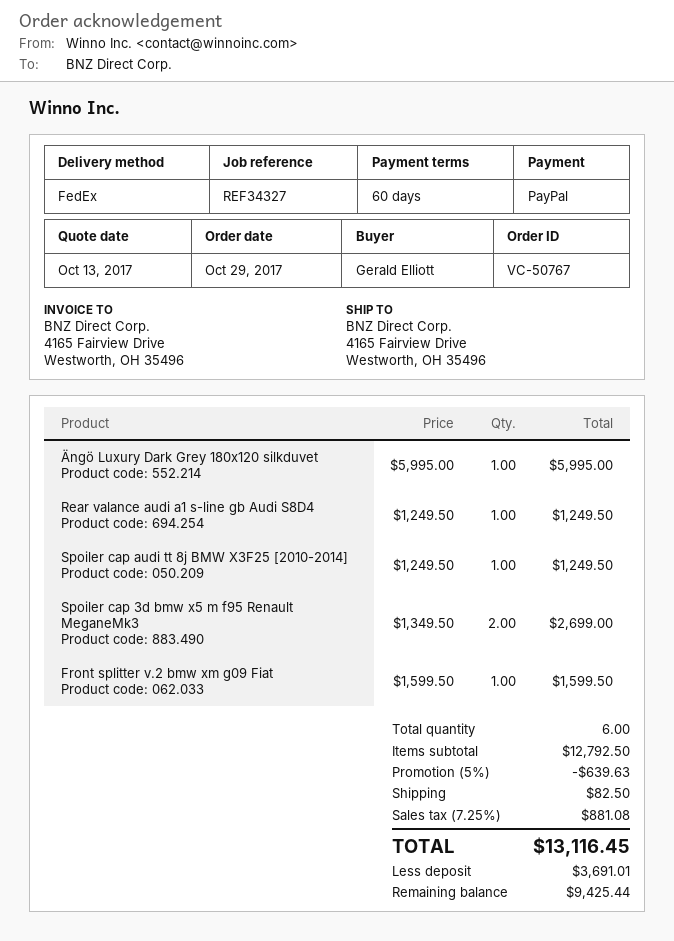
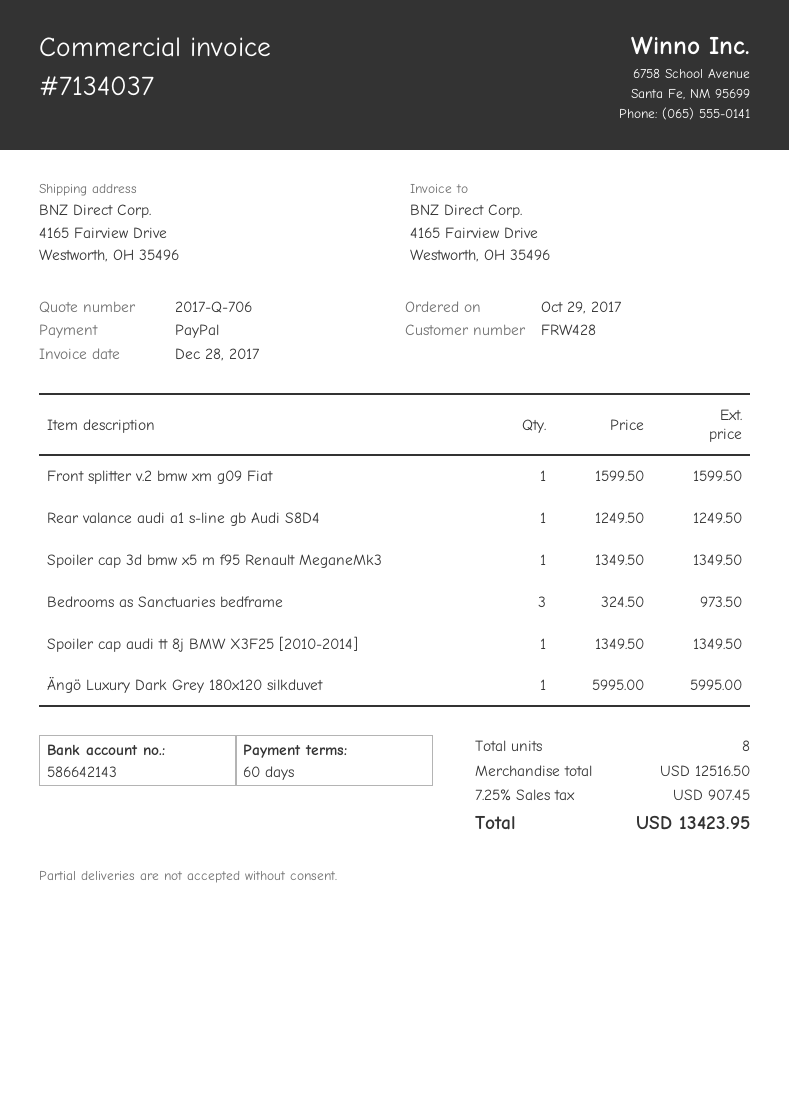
Spoiler cap audi tt 8j BMW X3F25 [2010-2014]: 1 x 1249.50 = 1249.50 -> 1 x 1349.50 = 1349.50
Spoiler cap 3d bmw x5 m f95 Renault MeganeMk3: 2 x 1349.50 = 2699.00 -> 1 x 1349.50 = 1349.50
Bedrooms as Sanctuaries bedframe: none -> 3 x 324.50 = 973.50
total quantity: 6 -> 8
subtotal: 12792.50 -> 12516.50
discount: 5% = 639.63 -> none
shipping: 82.50 -> none
tax: 7.25% = 881.08 -> 7.25% = 907.45
total: 13116.45 -> 13423.95

